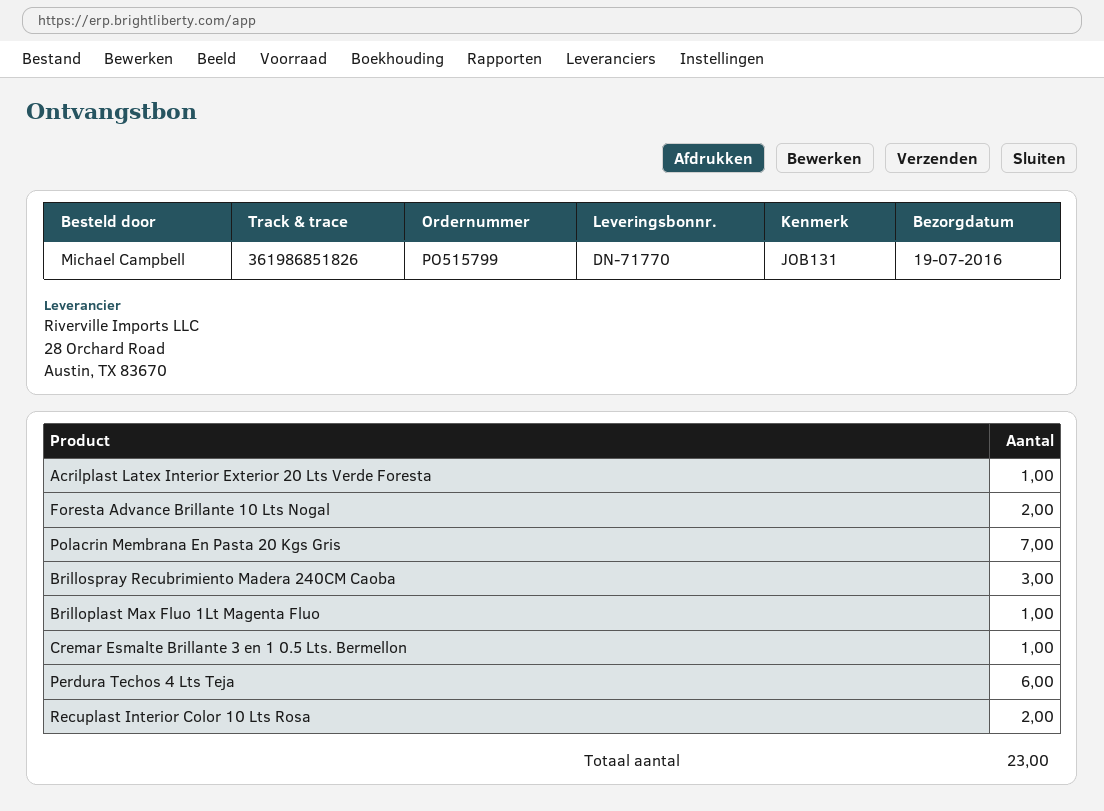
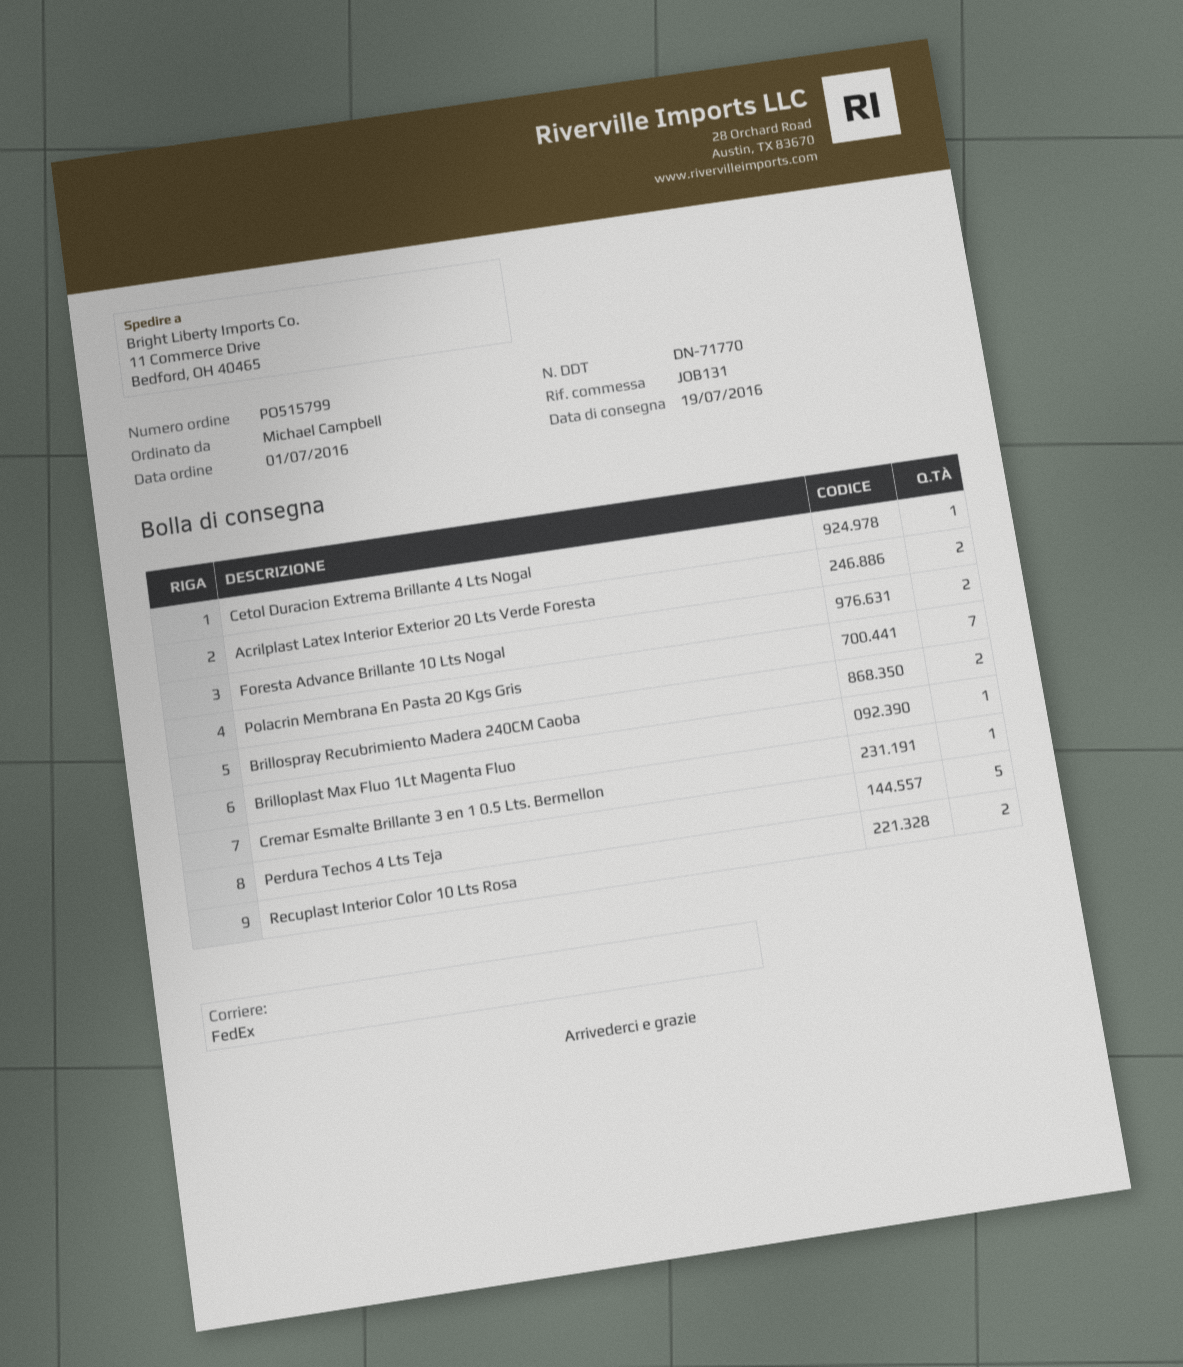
Acrilplast Latex Interior Exterior 20 Lts Verde Foresta: 1 -> 2
Brillospray Recubrimiento Madera 240CM Caoba: 3 -> 2
Perdura Techos 4 Lts Teja: 6 -> 5
Cetol Duracion Extrema Brillante 4 Lts Nogal: none -> 1

